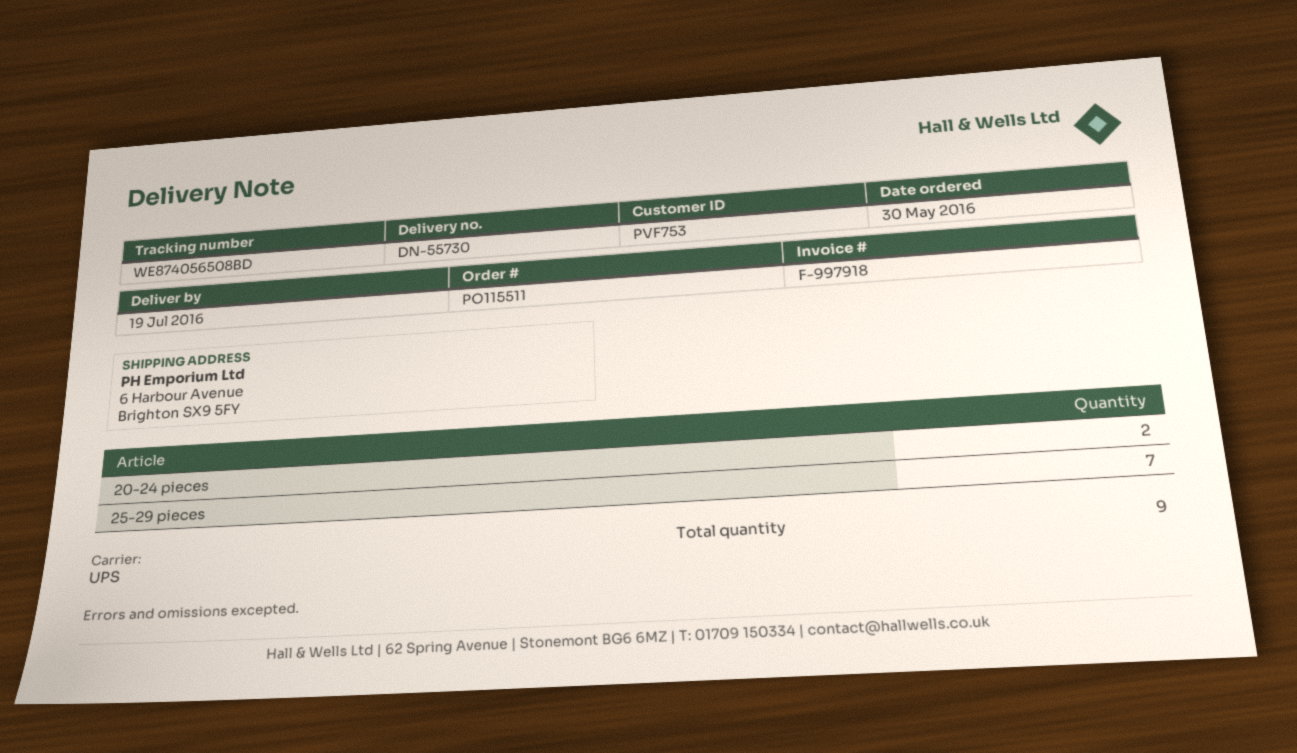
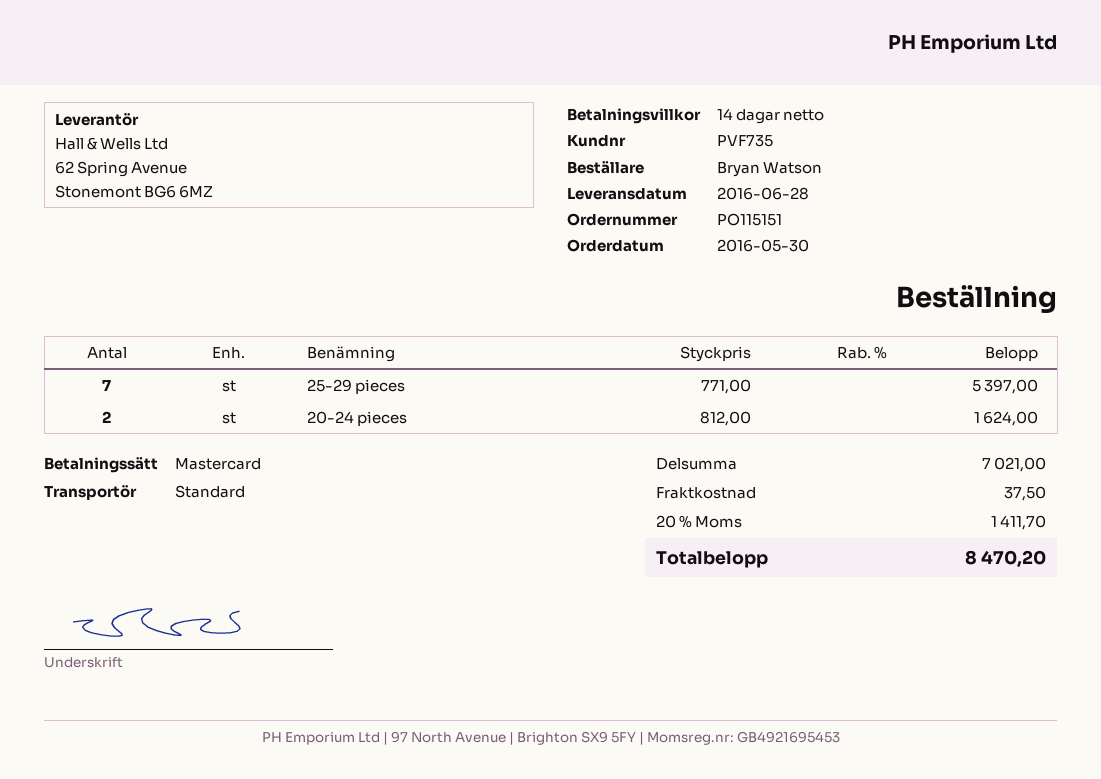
order number: PO115511 -> PO115151
delivery date: 2016-07-19 -> 2016-06-28
customer number: PVF753 -> PVF735
shipping method: UPS -> standard

